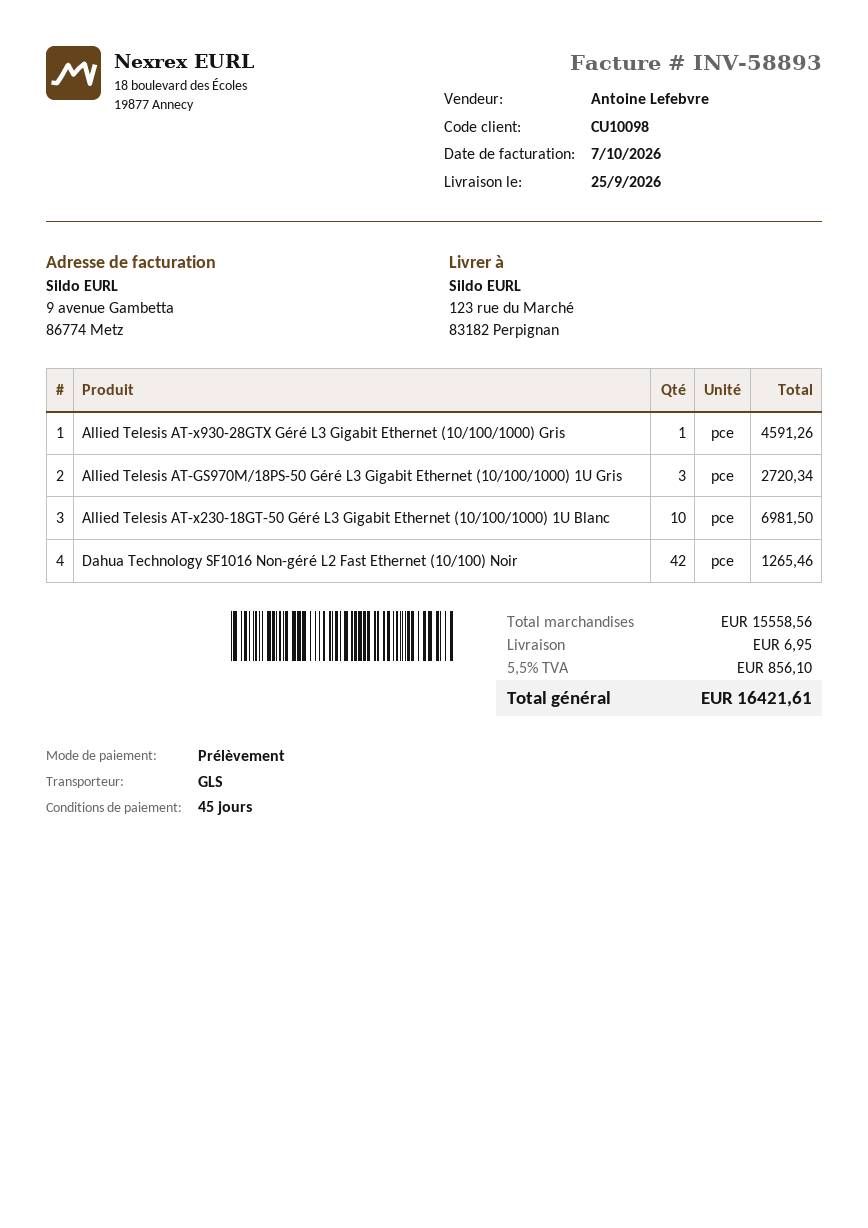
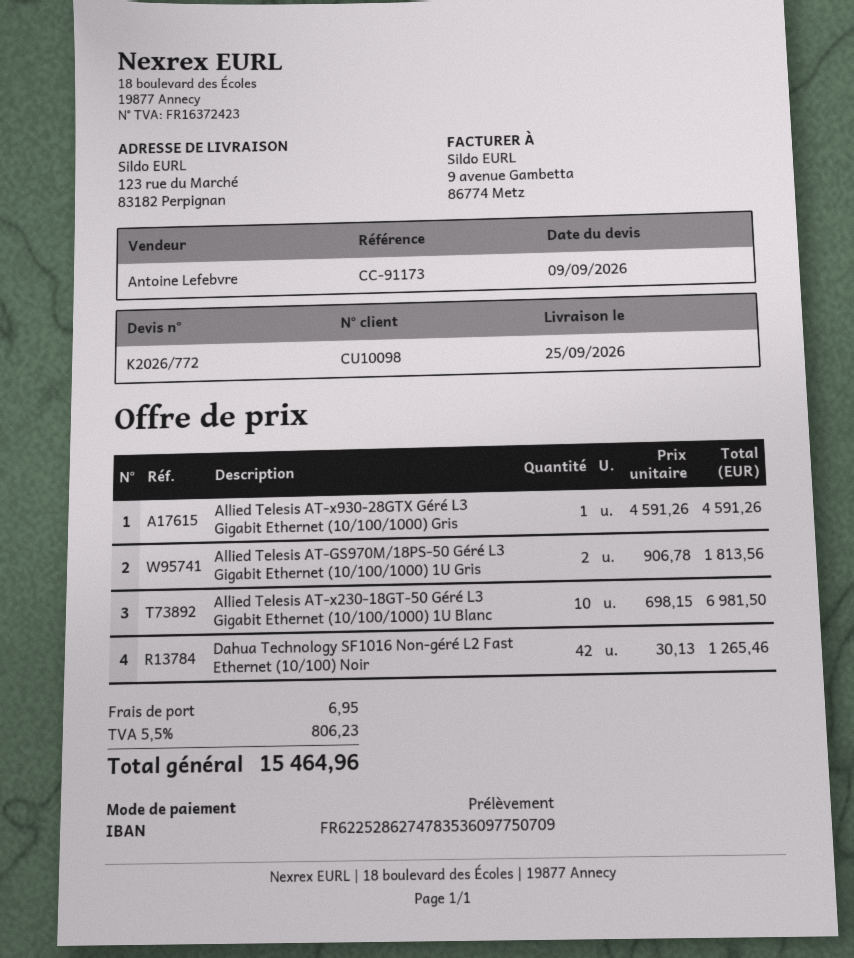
Allied Telesis AT-GS970M/18PS-50 Géré L3 Gigabit Ethernet (10/100/1000) 1U Gris: 3 for 2720.34 -> 2 for 1813.56
tax: 5.5% = 856.10 -> 5.5% = 806.23
total: 16421.61 -> 15464.96

